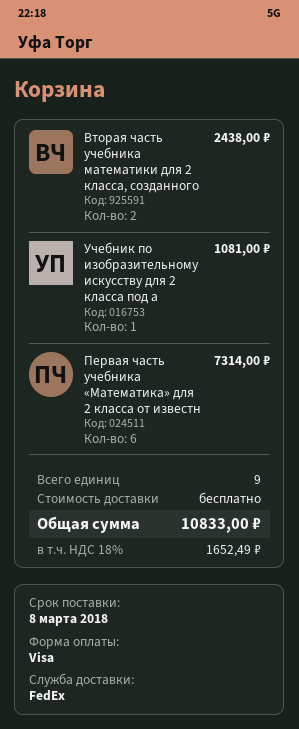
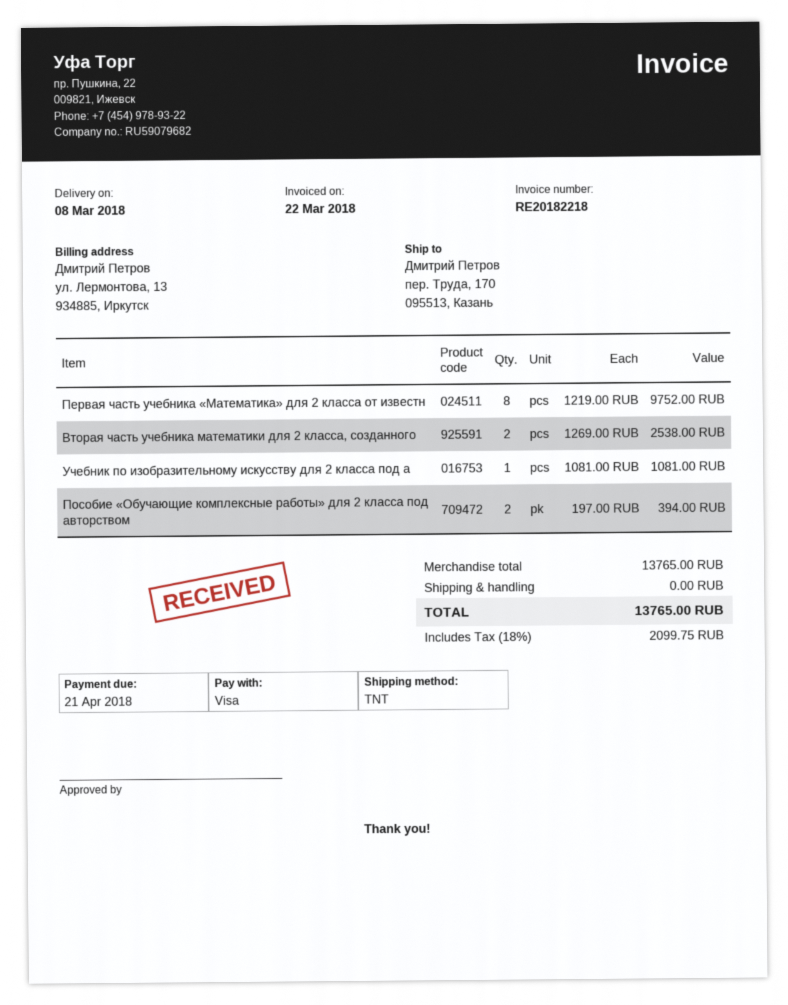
shipping method: FedEx -> TNT
Вторая часть учебника математики для 2 класса, созданного: 2 for 2438.00 -> 2 for 2538.00
Первая часть учебника «Математика» для 2 класса от известн: 6 for 7314.00 -> 8 for 9752.00
Пособие «Обучающие комплексные работы» для 2 класса под авторством: none -> 2 for 394.00
tax: 18% = 1652.49 -> 18% = 2099.75
total: 10833.00 -> 13765.00

